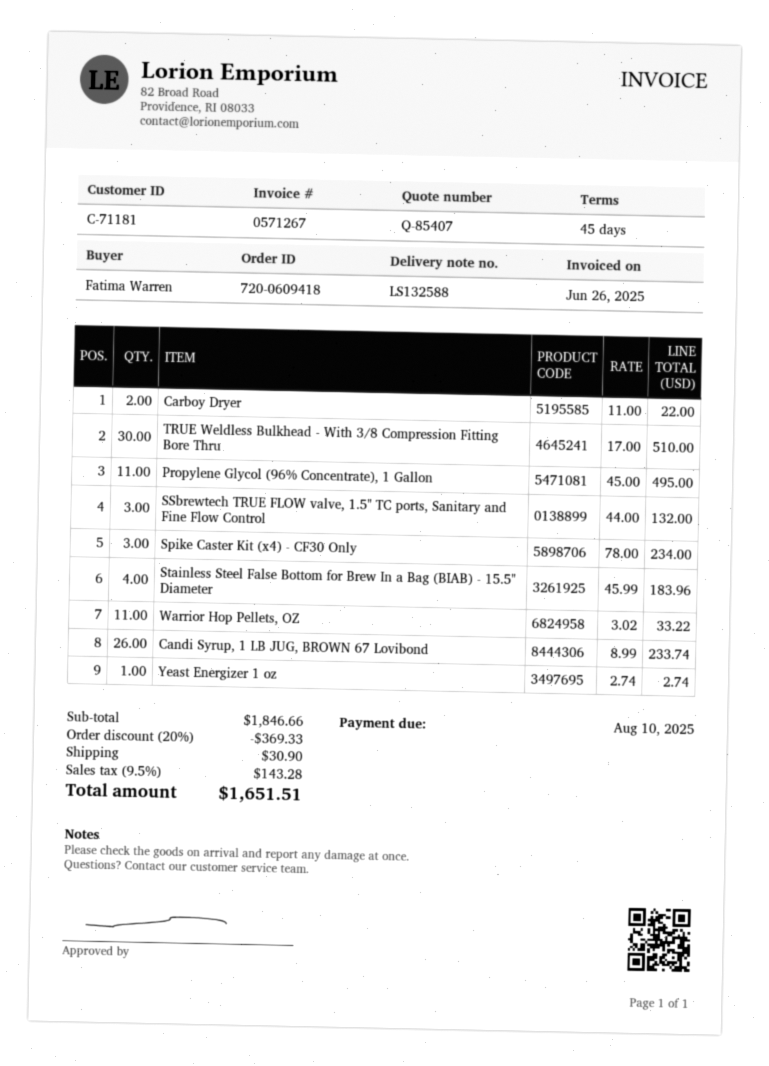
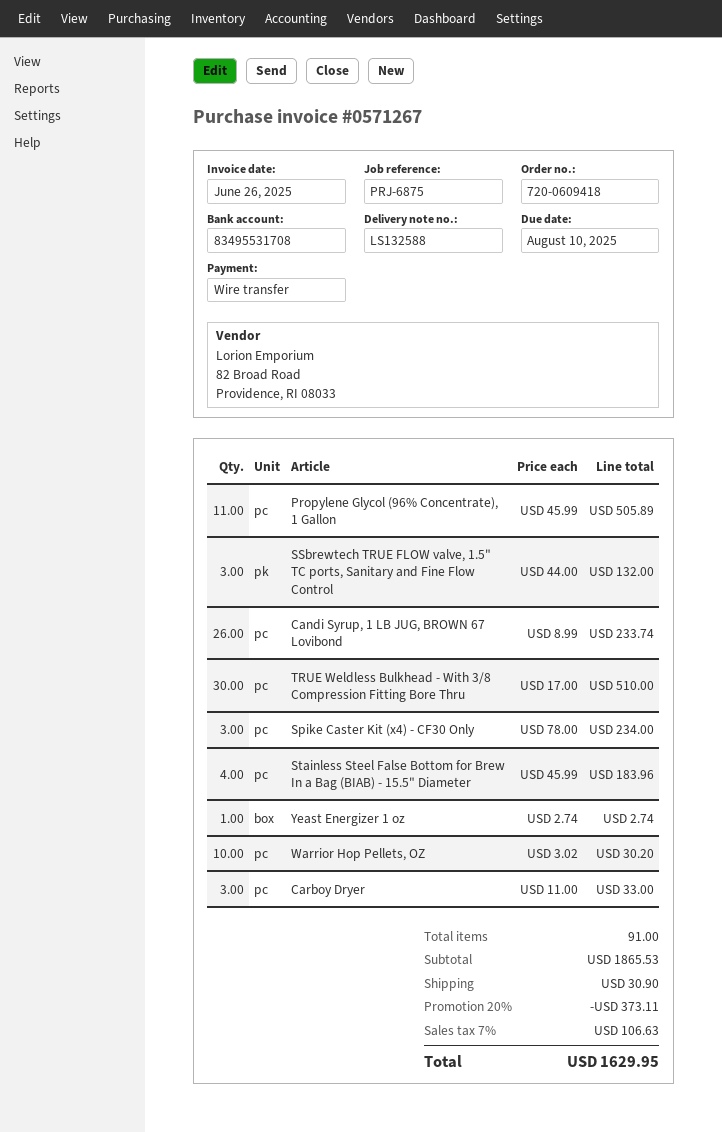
Carboy Dryer: 2 x 11.00 = 22.00 -> 3 x 11.00 = 33.00
Propylene Glycol (96% Concentrate), 1 Gallon: 11 x 45.00 = 495.00 -> 11 x 45.99 = 505.89
Warrior Hop Pellets, OZ: 11 x 3.02 = 33.22 -> 10 x 3.02 = 30.20
subtotal: 1846.66 -> 1865.53
discount: 20% = 369.33 -> 20% = 373.11
tax: 9.5% = 143.28 -> 7% = 106.63
total: 1651.51 -> 1629.95

